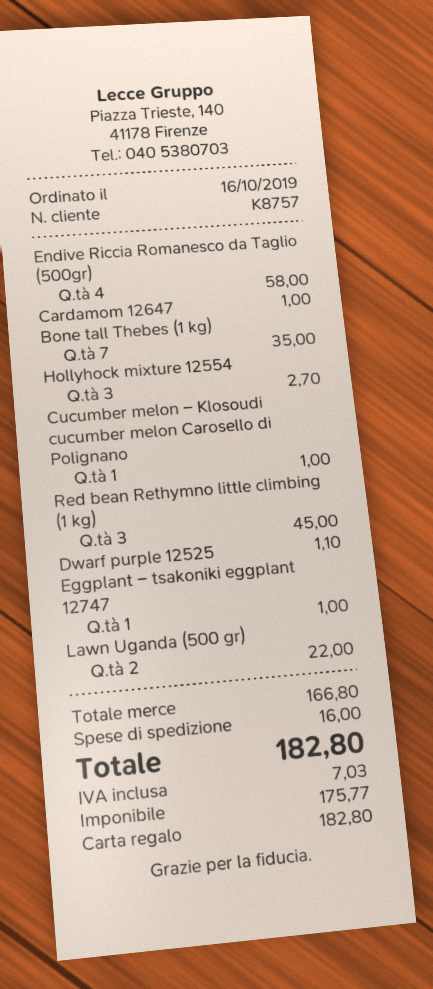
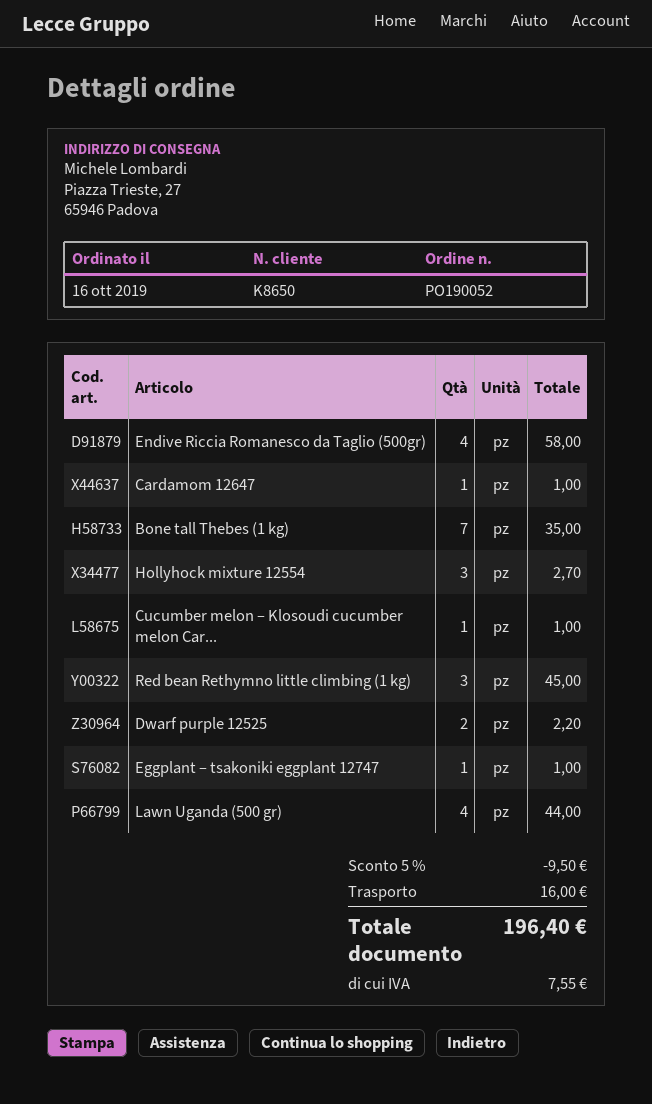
customer number: K8757 -> K8650
Dwarf purple 12525: 1 for 1.10 -> 2 for 2.20
Lawn Uganda (500 gr): 2 for 22.00 -> 4 for 44.00
discount: none -> 5% = 9.50
tax: 7.03 -> 7.55
total: 182.80 -> 196.40

